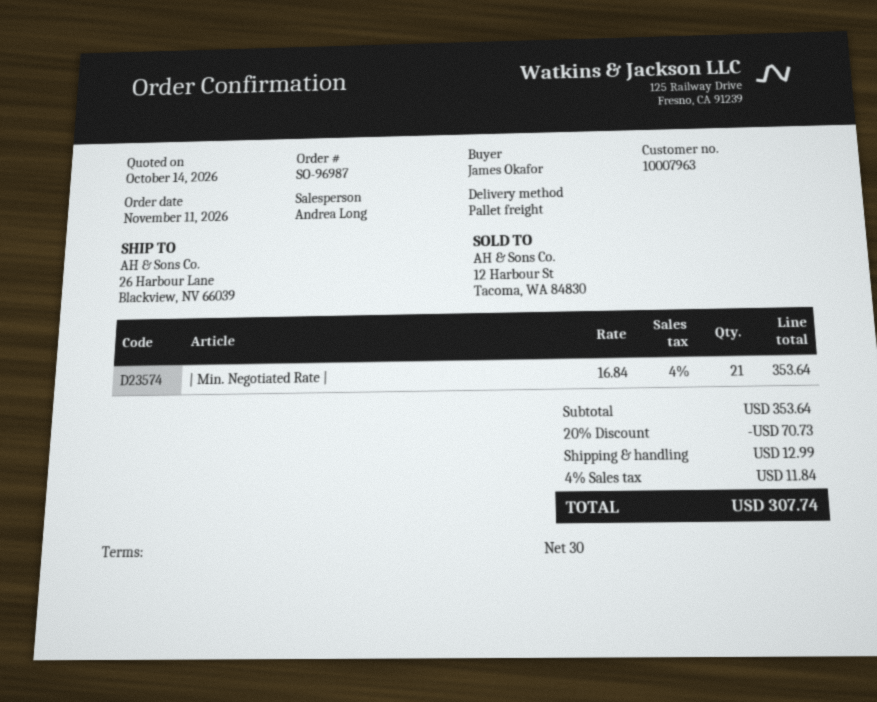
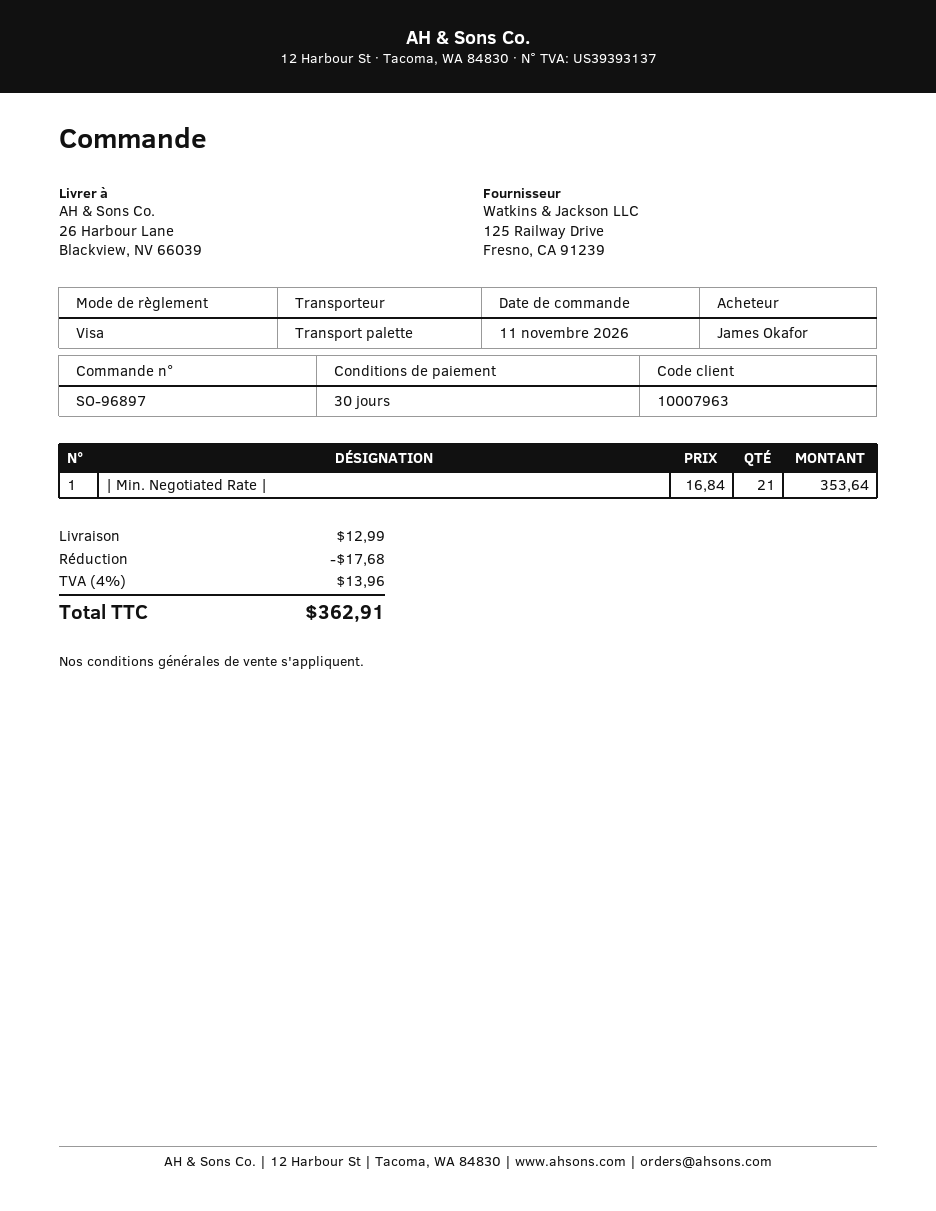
order number: SO-96987 -> SO-96897
discount: 70.73 -> 17.68
tax: 4% = 11.84 -> 4% = 13.96
total: 307.74 -> 362.91

